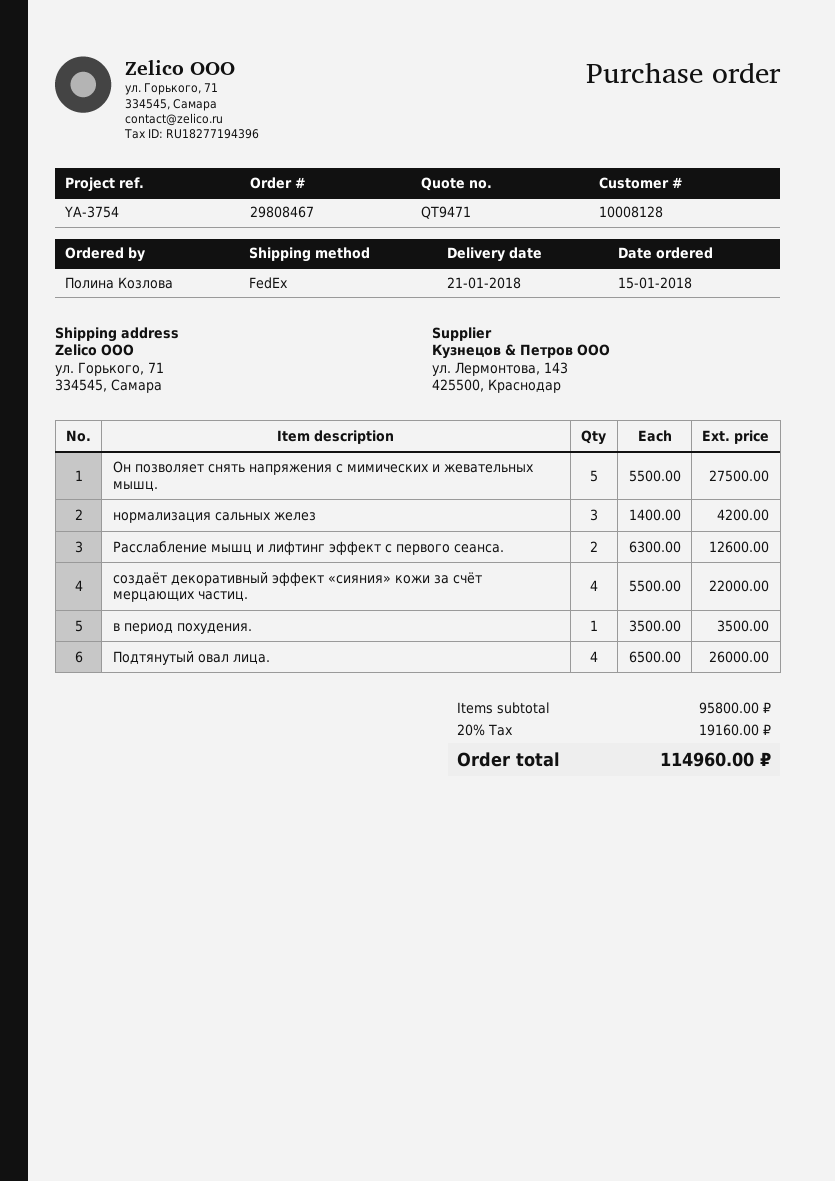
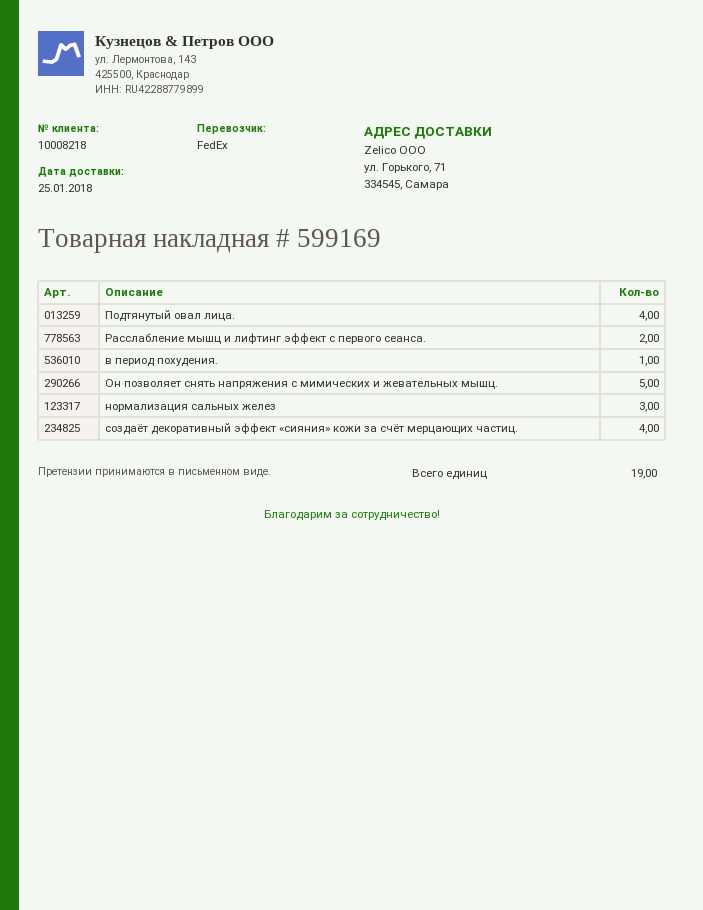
delivery date: 2018-01-21 -> 2018-01-25
customer number: 10008128 -> 10008218

